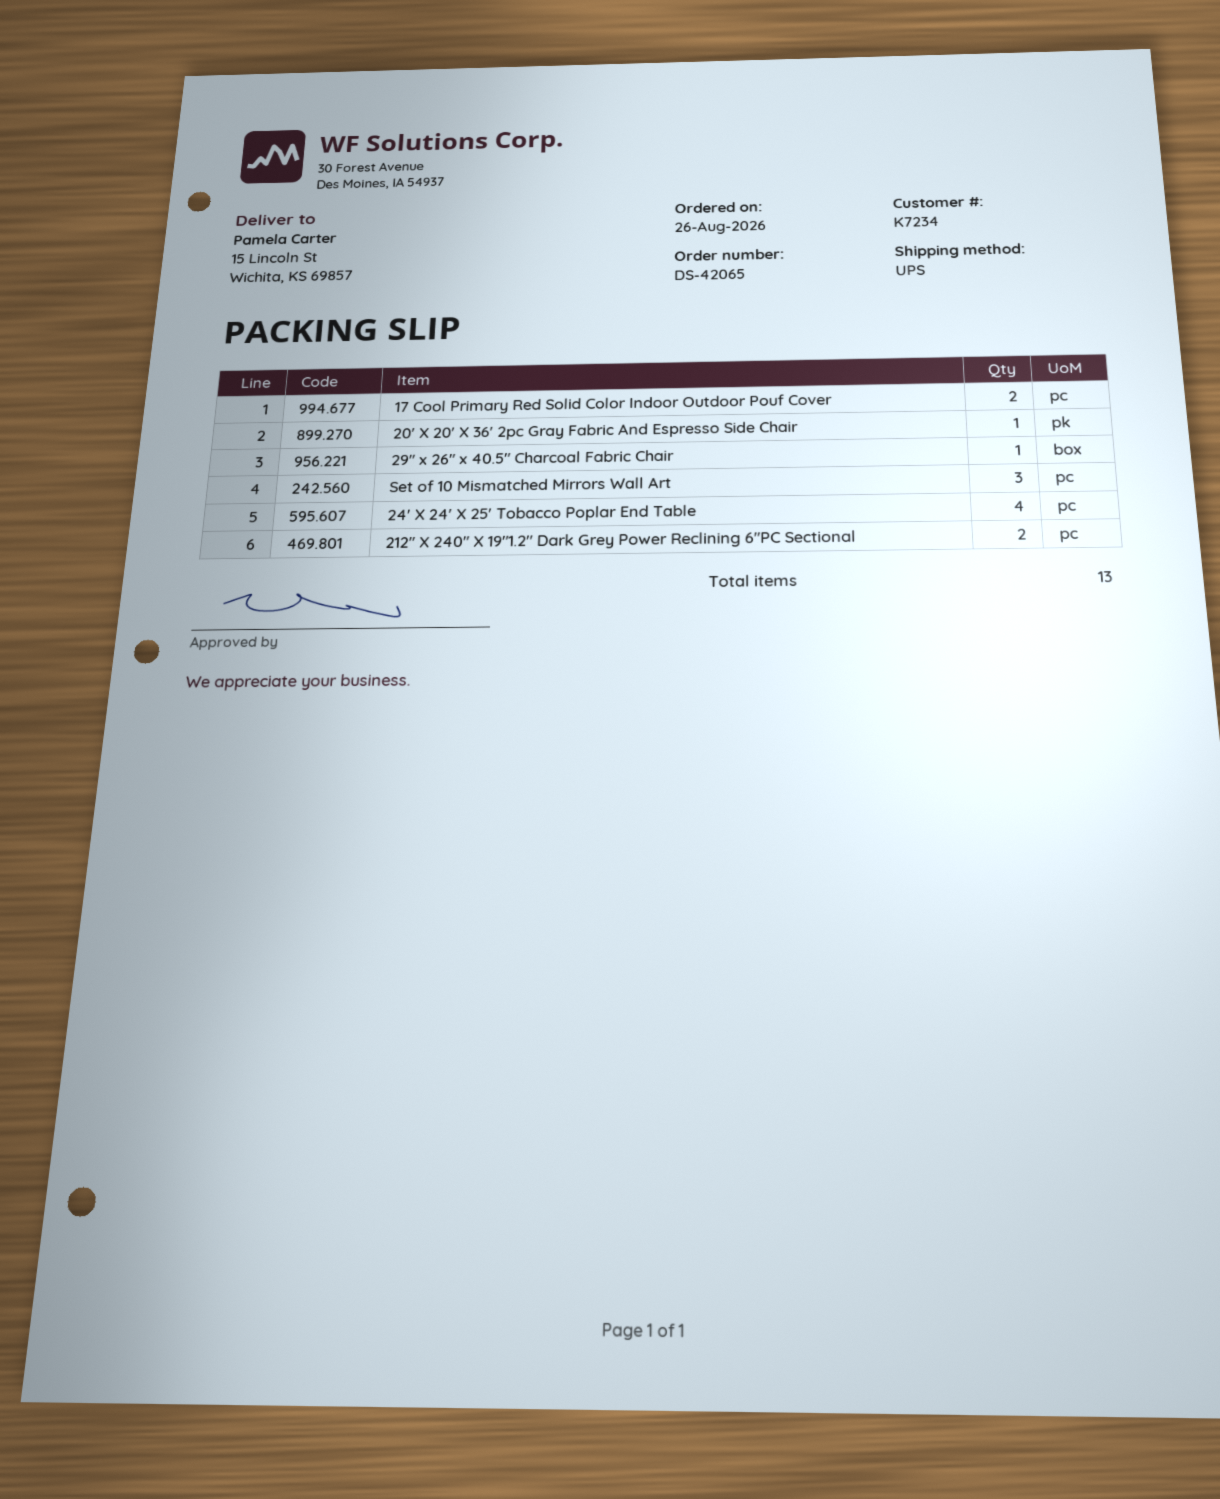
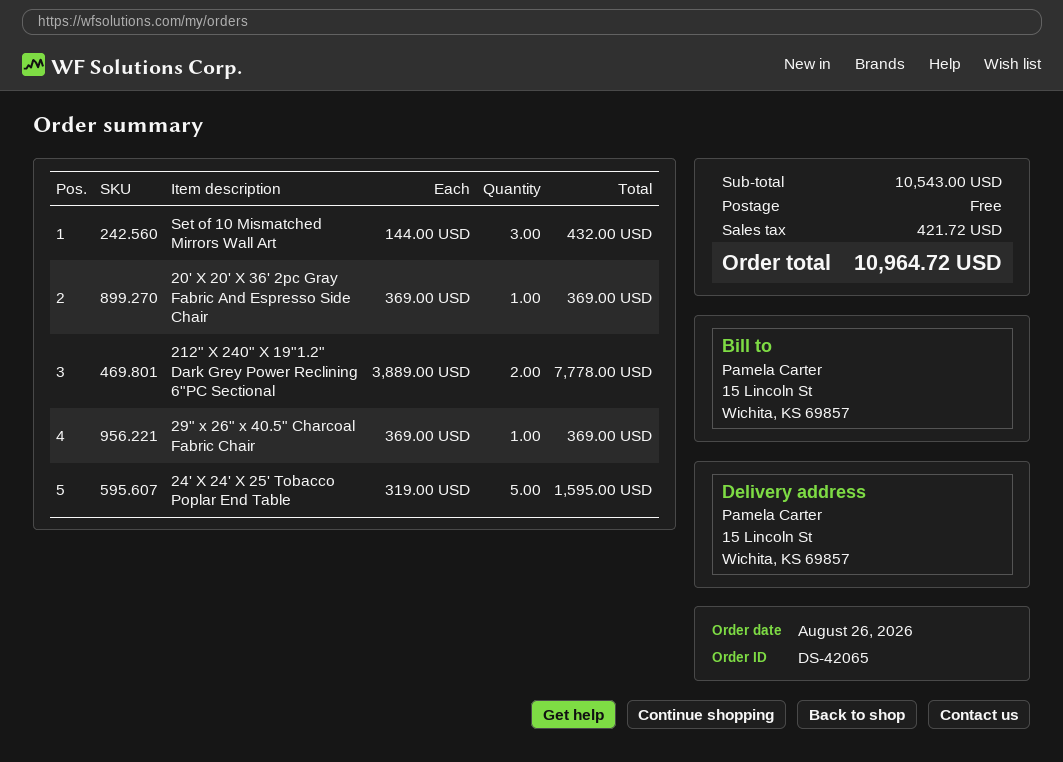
17 Cool Primary Red Solid Color Indoor Outdoor Pouf Cover: 2 -> none
24' X 24' X 25' Tobacco Poplar End Table: 4 -> 5

